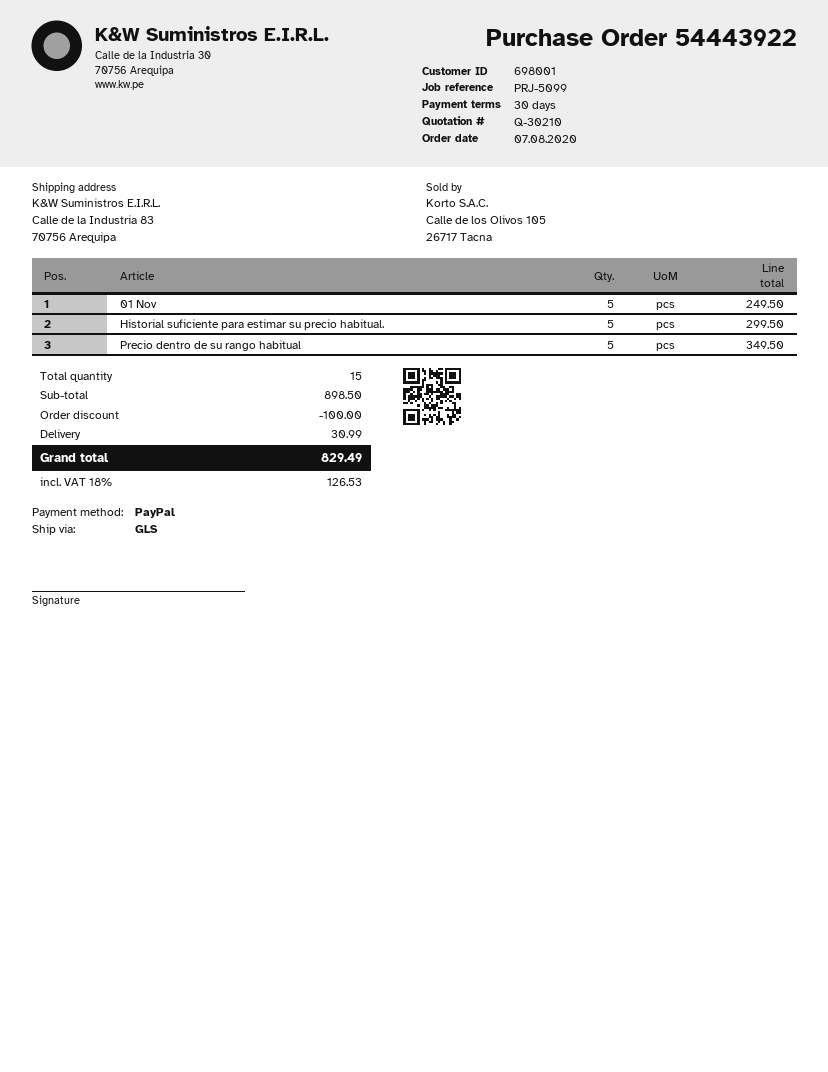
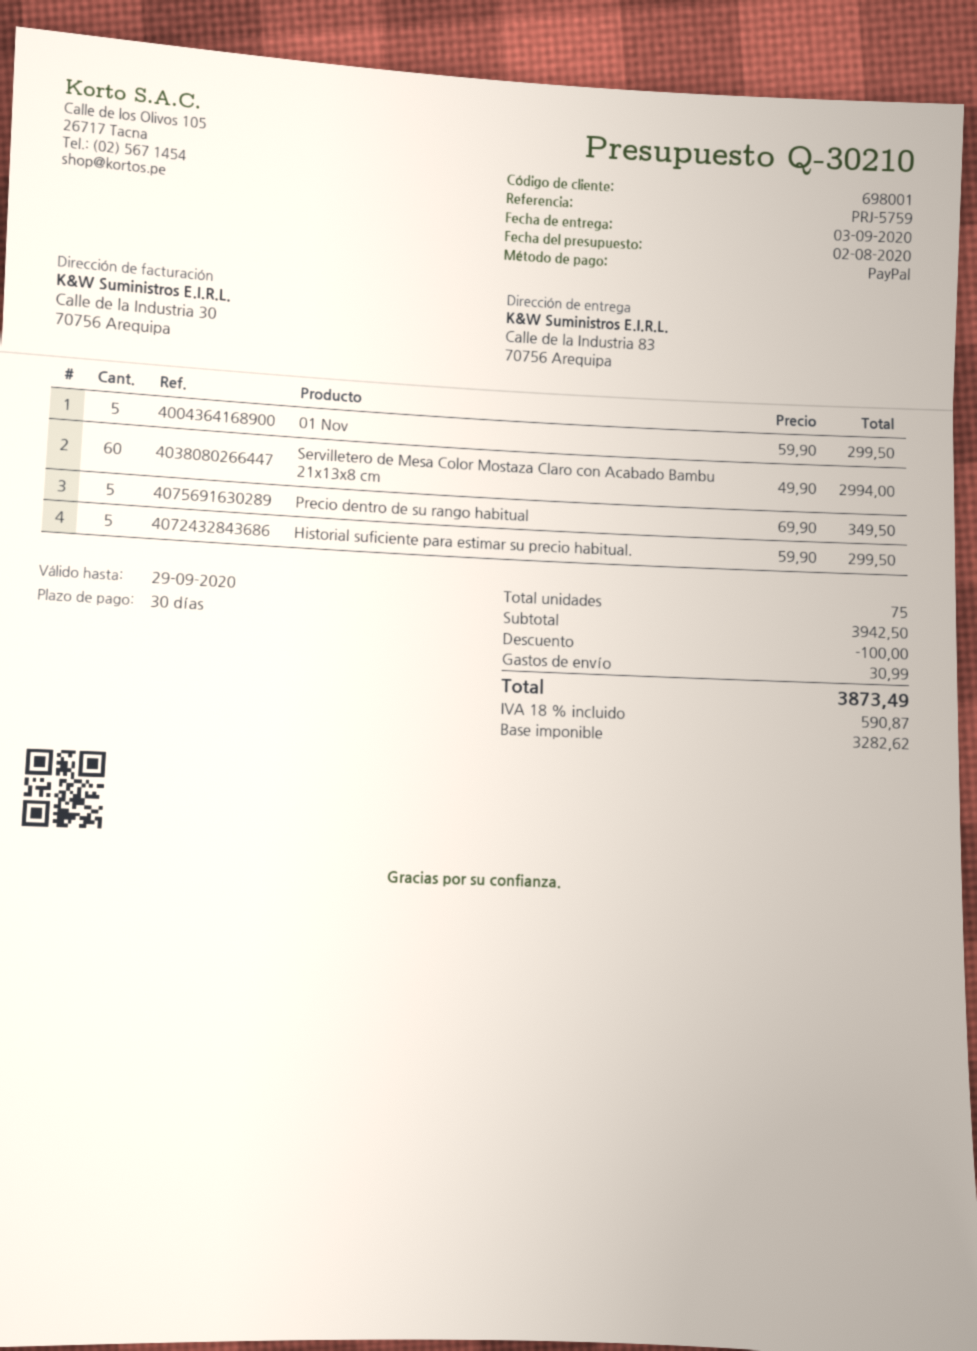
reference: PRJ-5099 -> PRJ-5759
01 Nov: 5 for 249.50 -> 5 for 299.50
Servilletero de Mesa Color Mostaza Claro con Acabado Bambu 21x13x8 cm: none -> 60 for 2994.00
total quantity: 15 -> 75
subtotal: 898.50 -> 3942.50
tax: 18% = 126.53 -> 18% = 590.87
total: 829.49 -> 3873.49

